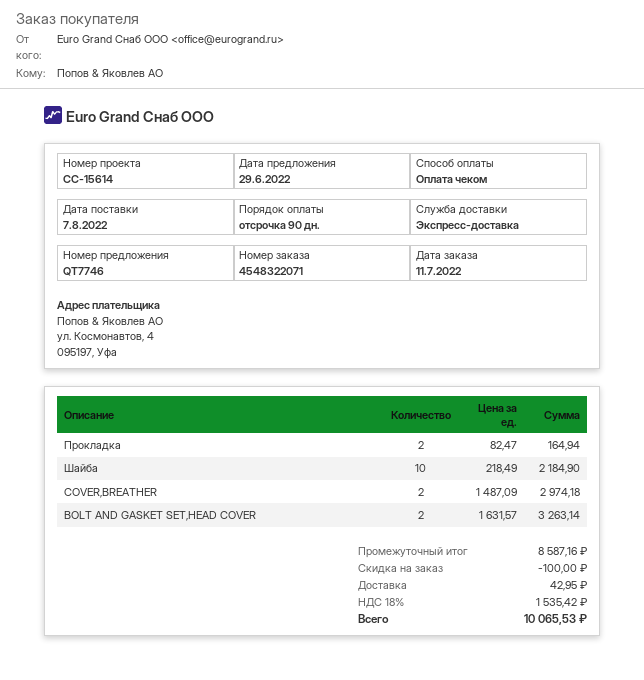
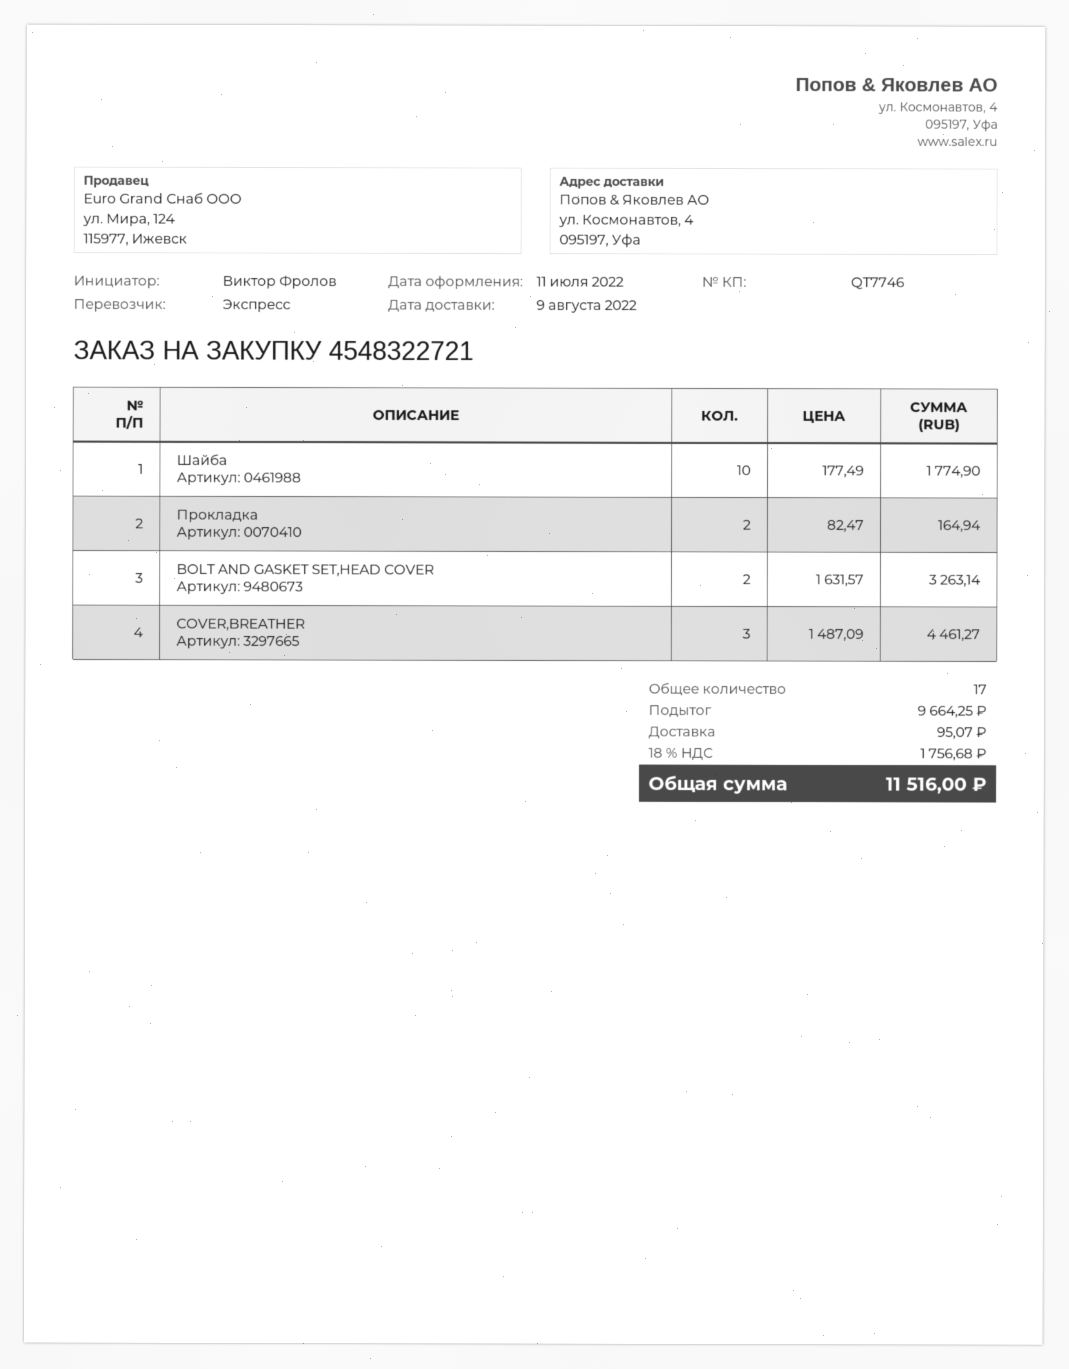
order number: 4548322071 -> 4548322721
delivery date: 2022-08-07 -> 2022-08-09
Шайба: 10 x 218.49 = 2184.90 -> 10 x 177.49 = 1774.90
COVER,BREATHER: 2 x 1487.09 = 2974.18 -> 3 x 1487.09 = 4461.27
subtotal: 8587.16 -> 9664.25
discount: 100.00 -> none
shipping: 42.95 -> 95.07
tax: 18% = 1535.42 -> 18% = 1756.68
total: 10065.53 -> 11516.00

